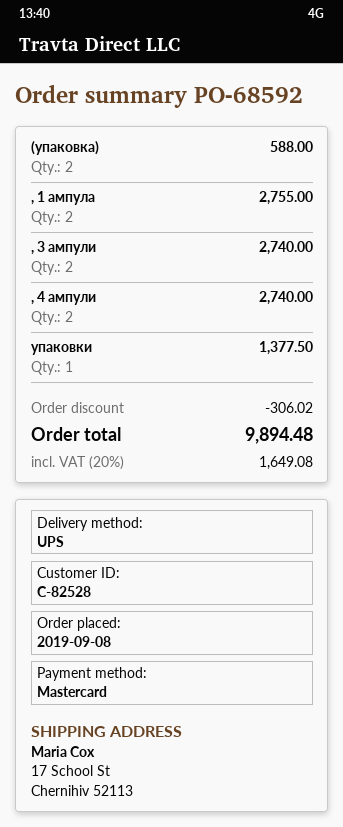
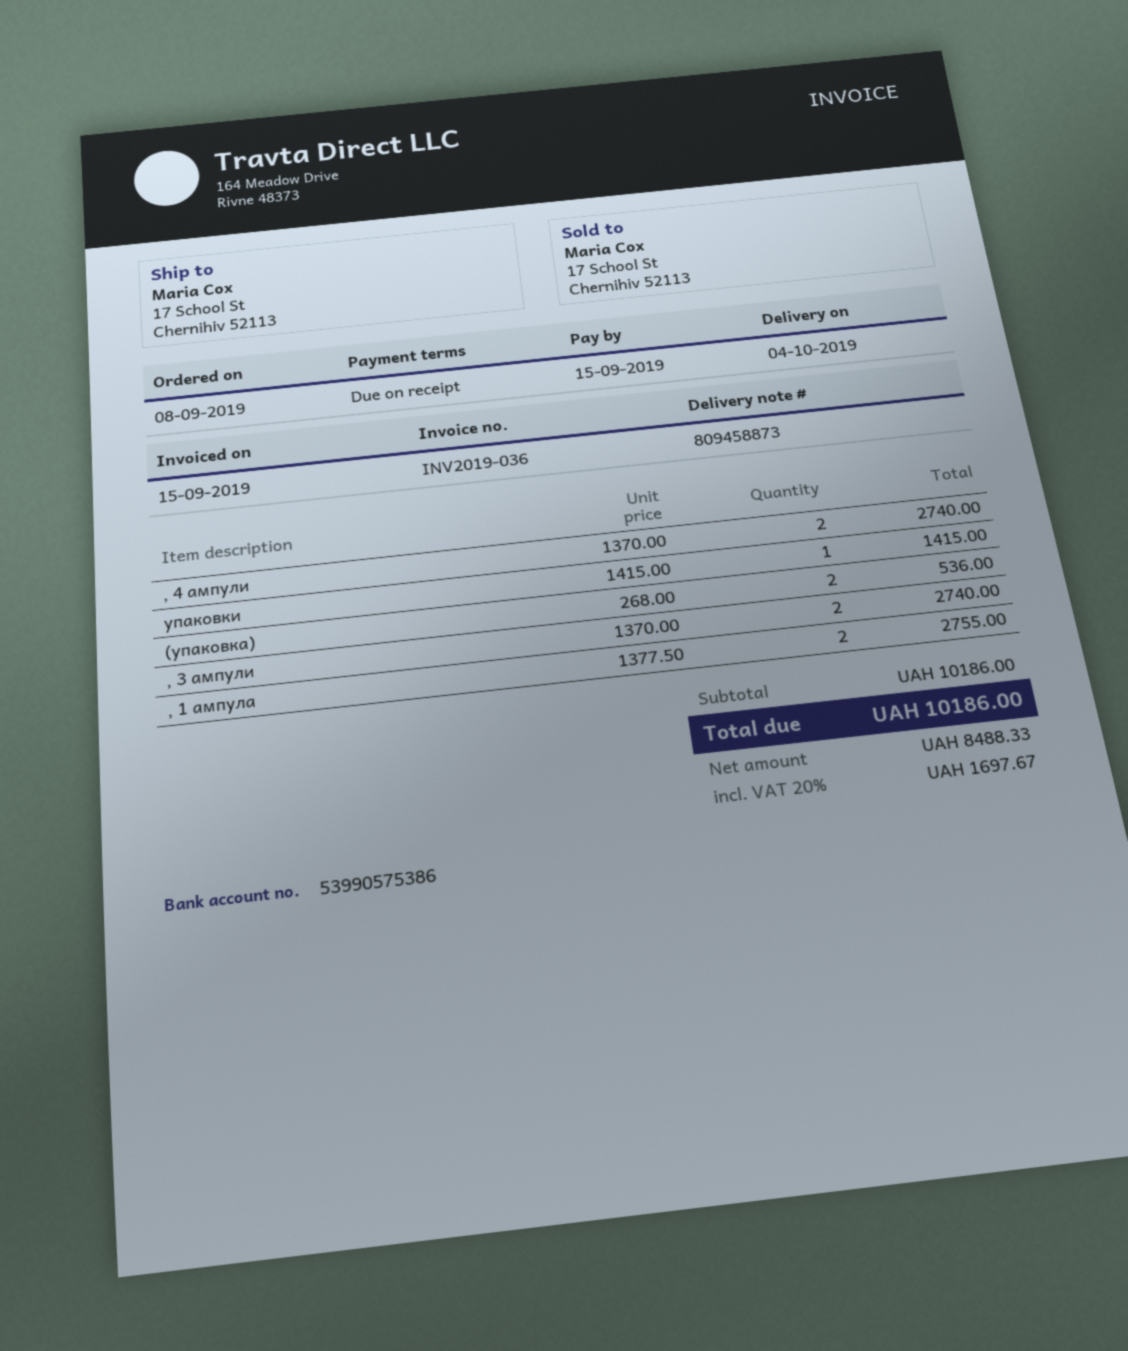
(упаковка): 2 for 588.00 -> 2 for 536.00
упаковки: 1 for 1377.50 -> 1 for 1415.00
discount: 306.02 -> none
tax: 20% = 1649.08 -> 20% = 1697.67
total: 9894.48 -> 10186.00

